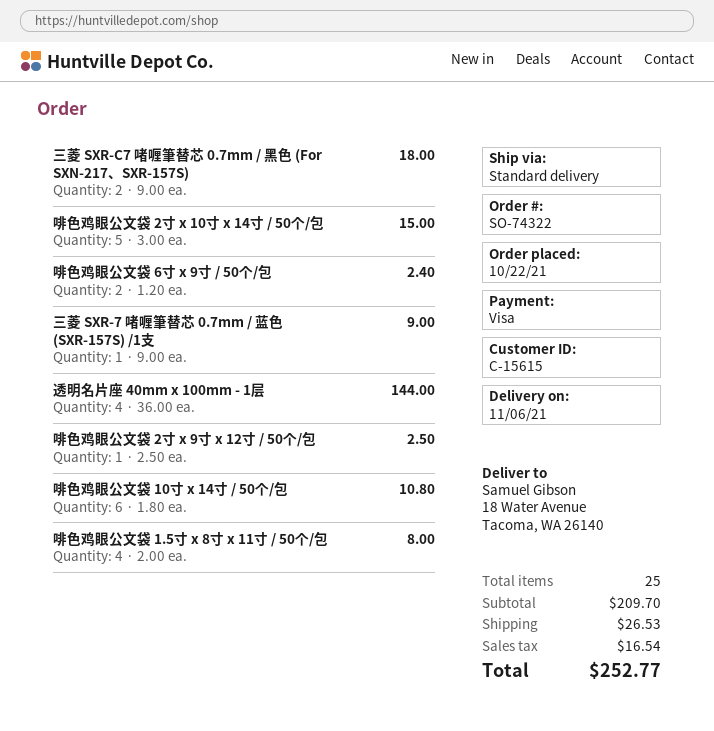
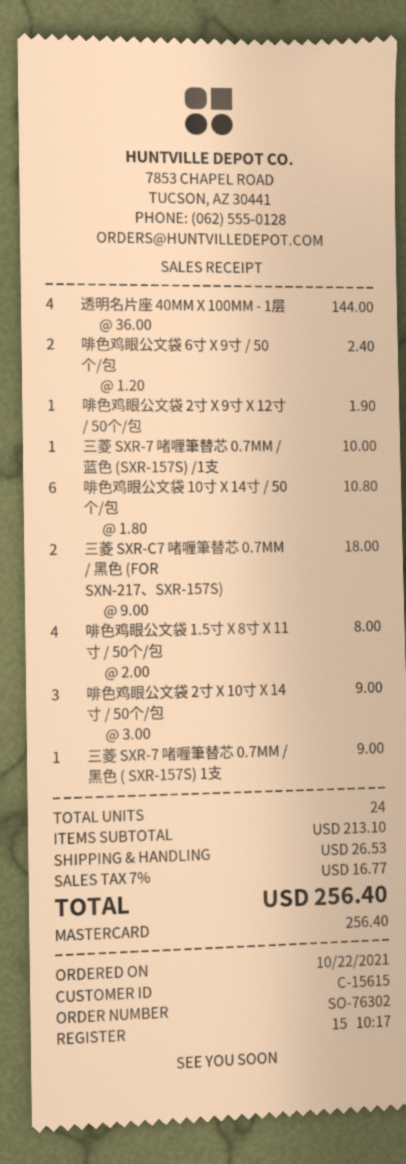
order number: SO-74322 -> SO-76302
payment method: Visa -> Mastercard
啡色鸡眼公文袋 2寸 x 10寸 x 14寸 / 50个/包: 5 x 3.00 = 15.00 -> 3 x 3.00 = 9.00
三菱 SXR-7 啫喱筆替芯 0.7mm / 蓝色 (SXR-157S) /1支: 1 x 9.00 = 9.00 -> 1 x 10.00 = 10.00
啡色鸡眼公文袋 2寸 x 9寸 x 12寸 / 50个/包: 1 x 2.50 = 2.50 -> 1 x 1.90 = 1.90
三菱 SXR-7 啫喱筆替芯 0.7MM / 黑色 ( SXR-157S) 1支: none -> 1 x 9.00 = 9.00
total quantity: 25 -> 24
subtotal: 209.70 -> 213.10
tax: 16.54 -> 16.77
total: 252.77 -> 256.40

